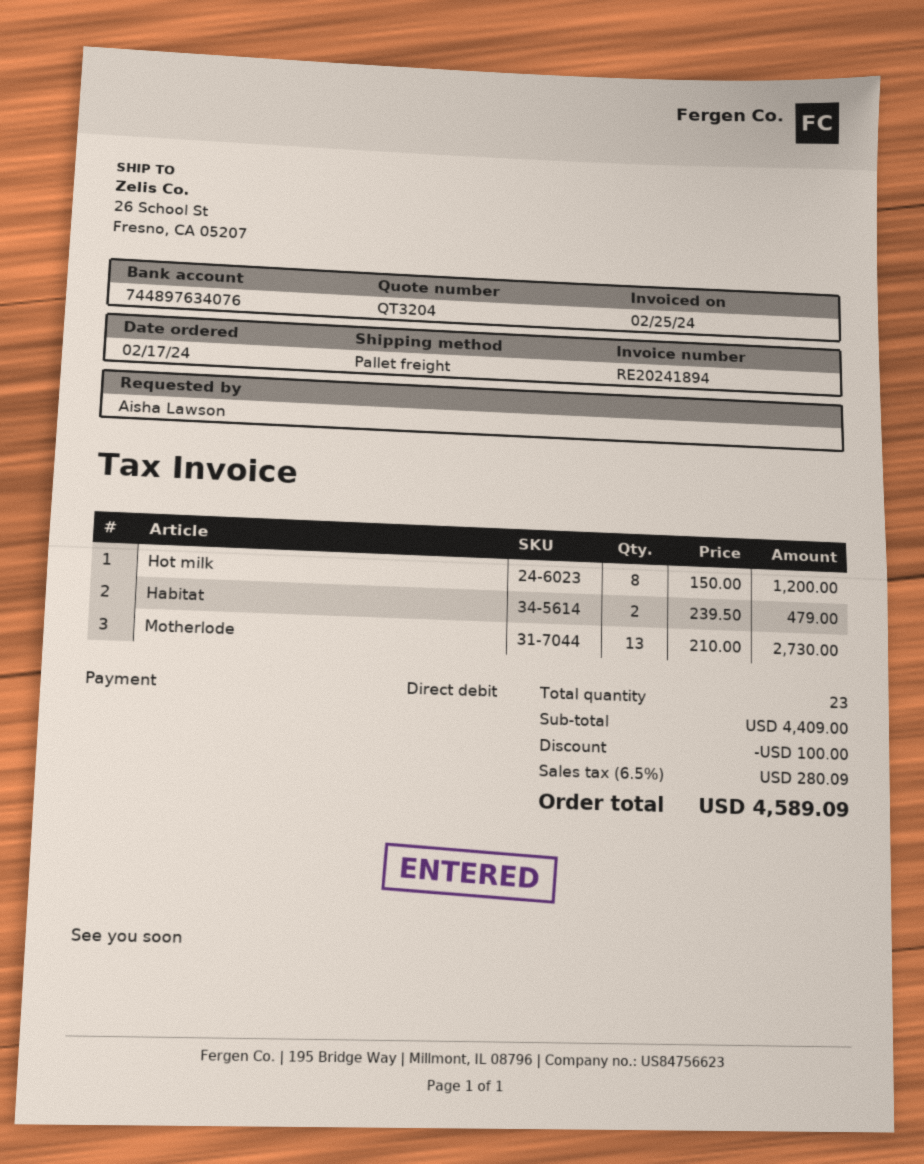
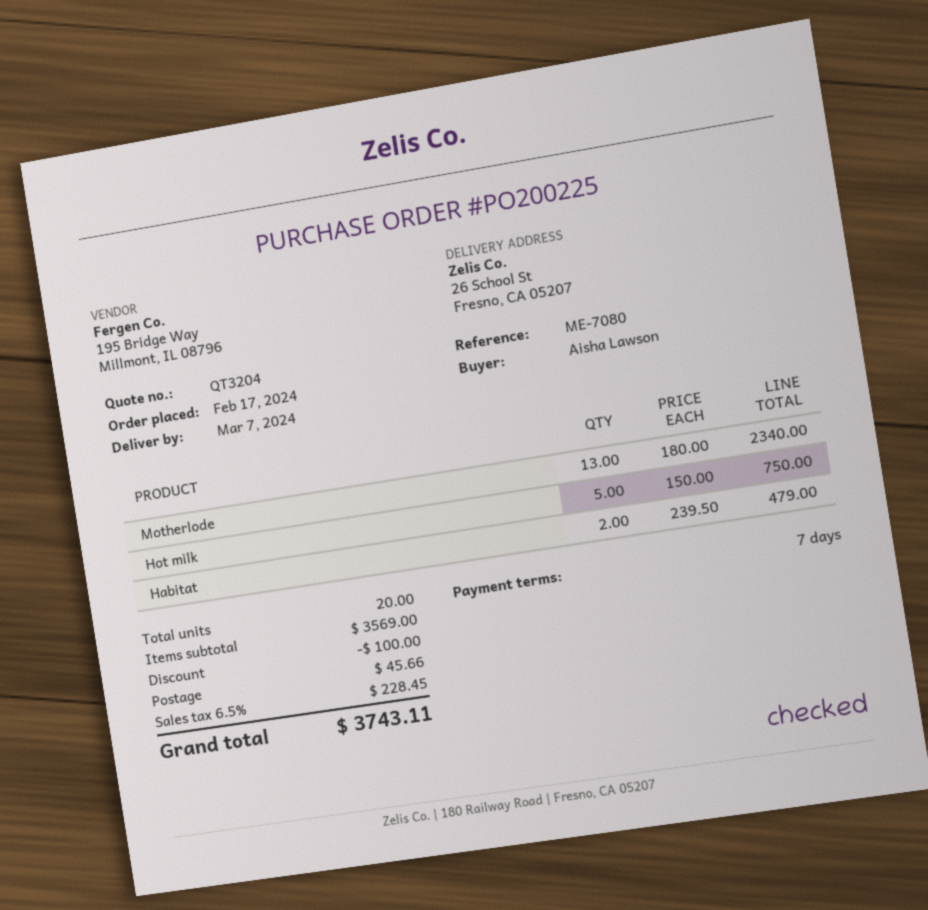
Hot milk: 8 x 150.00 = 1200.00 -> 5 x 150.00 = 750.00
Motherlode: 13 x 210.00 = 2730.00 -> 13 x 180.00 = 2340.00
total quantity: 23 -> 20
subtotal: 4409.00 -> 3569.00
shipping: none -> 45.66
tax: 6.5% = 280.09 -> 6.5% = 228.45
total: 4589.09 -> 3743.11

